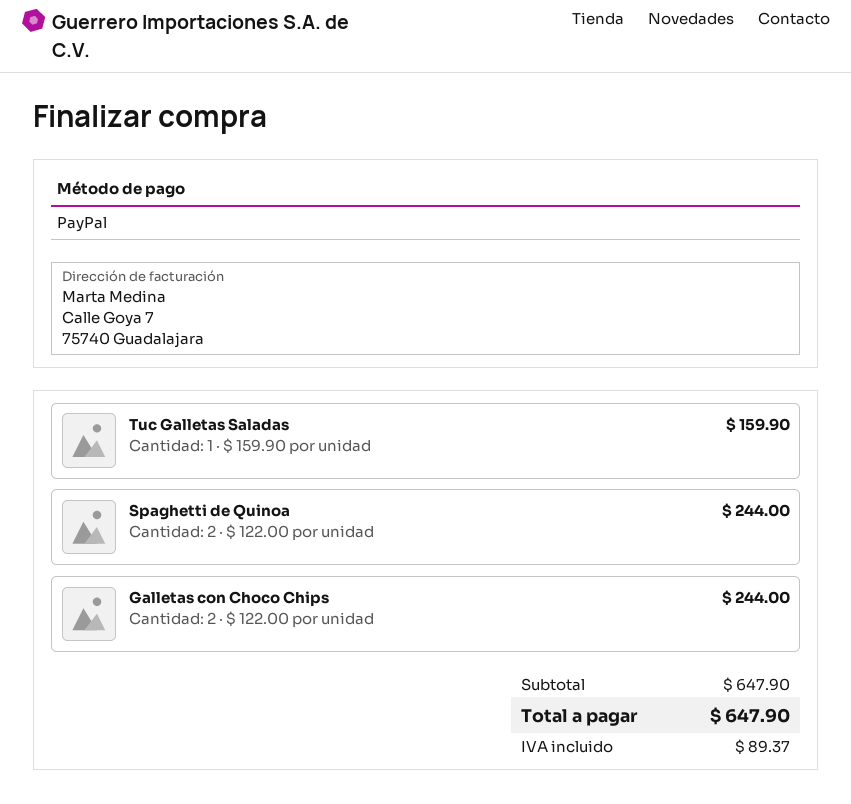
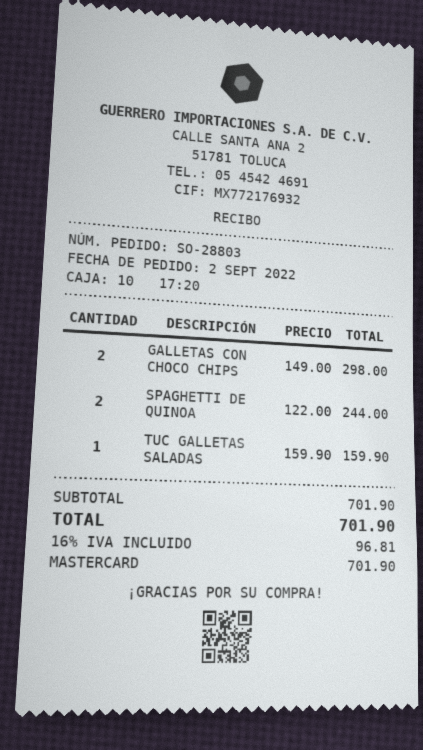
payment method: PayPal -> Mastercard
Galletas con Choco Chips: 2 x 122.00 = 244.00 -> 2 x 149.00 = 298.00
subtotal: 647.90 -> 701.90
tax: 89.37 -> 96.81
total: 647.90 -> 701.90

